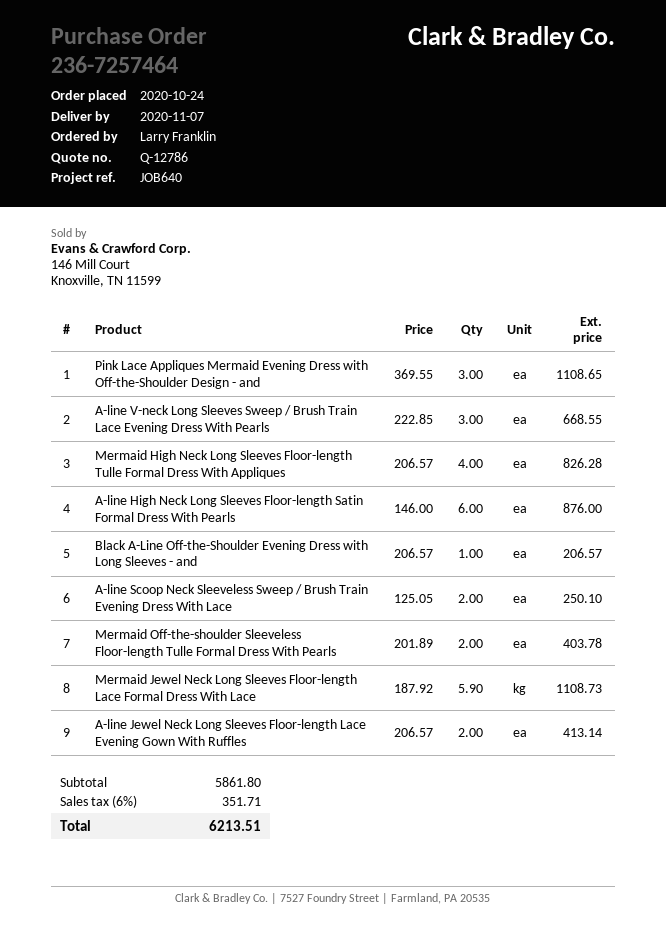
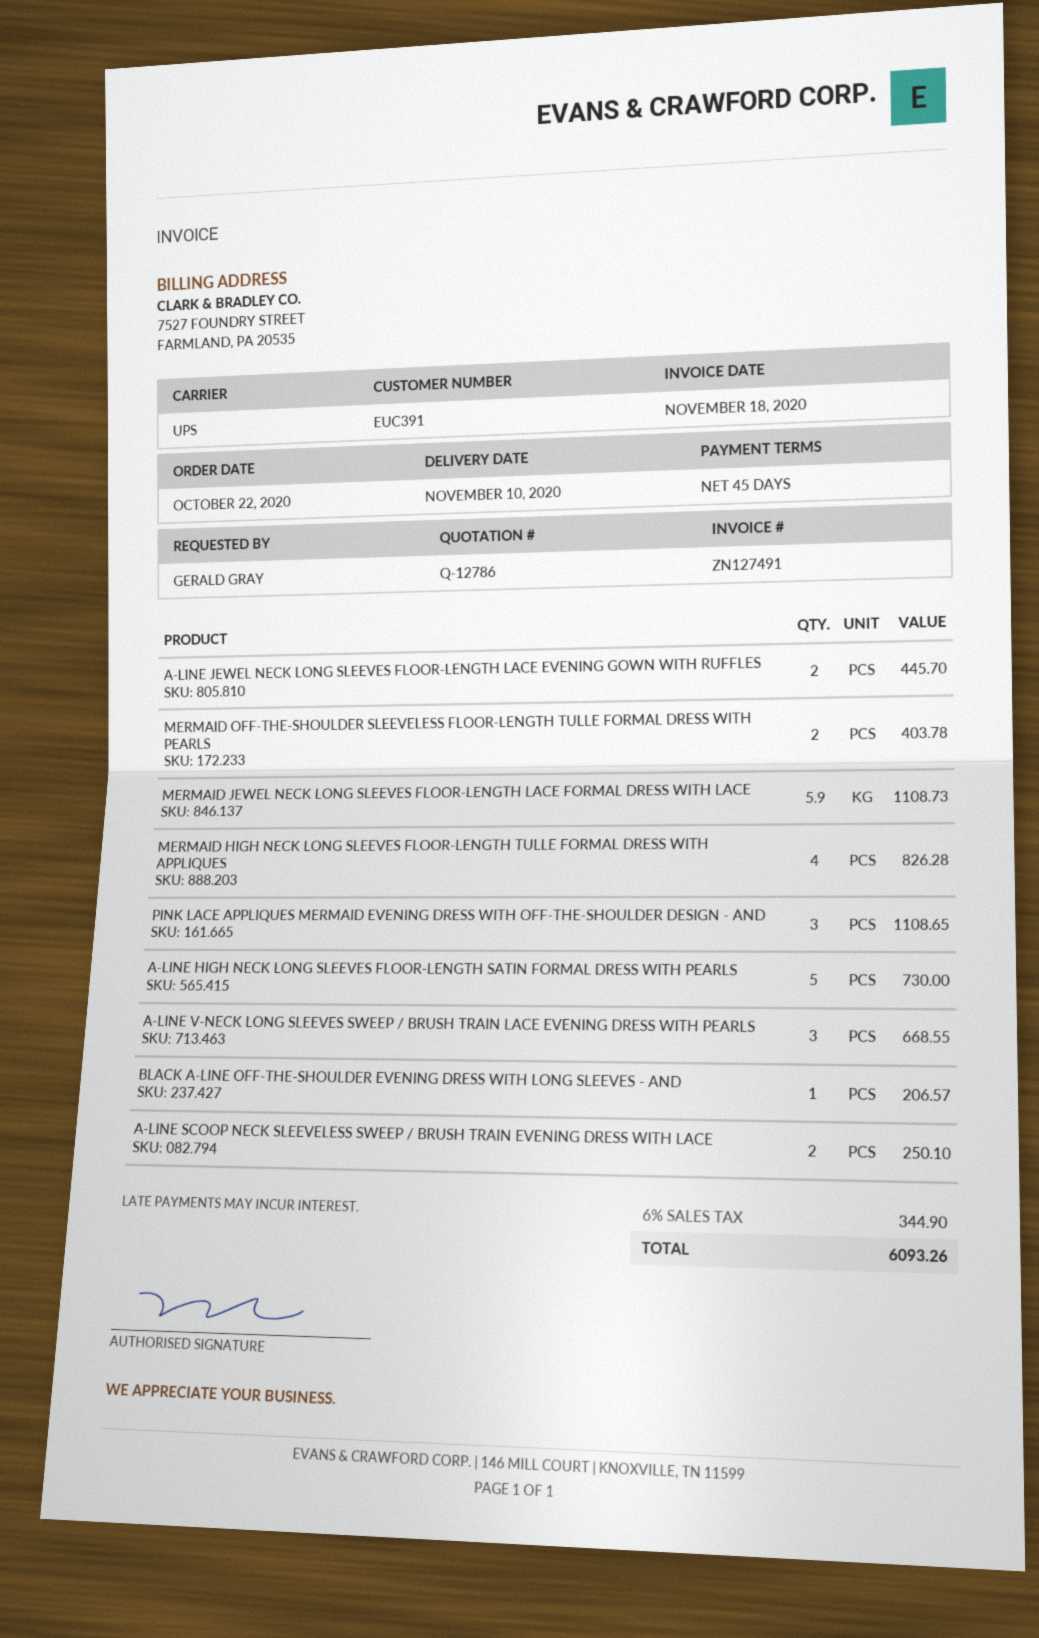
order date: 2020-10-24 -> 2020-10-22
delivery date: 2020-11-07 -> 2020-11-10
ordered by: Larry Franklin -> GERALD GRAY
A-line High Neck Long Sleeves Floor-length Satin Formal Dress With Pearls: 6 for 876.00 -> 5 for 730.00
A-line Jewel Neck Long Sleeves Floor-length Lace Evening Gown With Ruffles: 2 for 413.14 -> 2 for 445.70
tax: 6% = 351.71 -> 6% = 344.90
total: 6213.51 -> 6093.26

